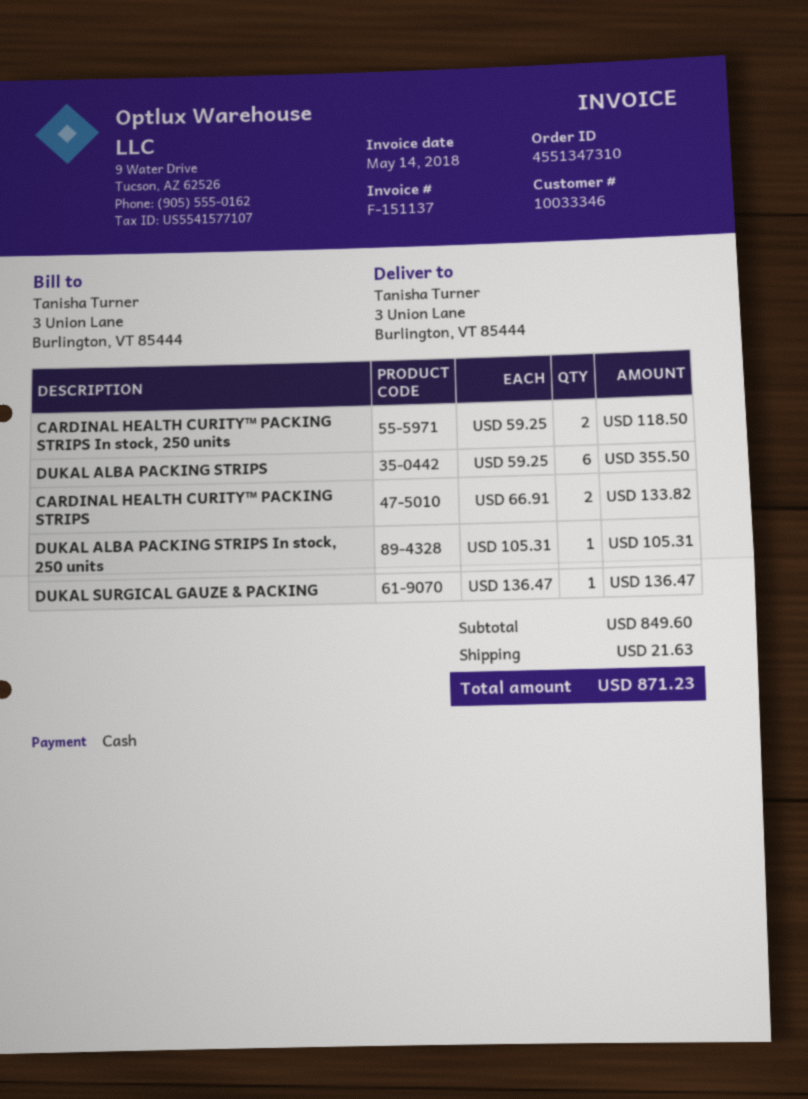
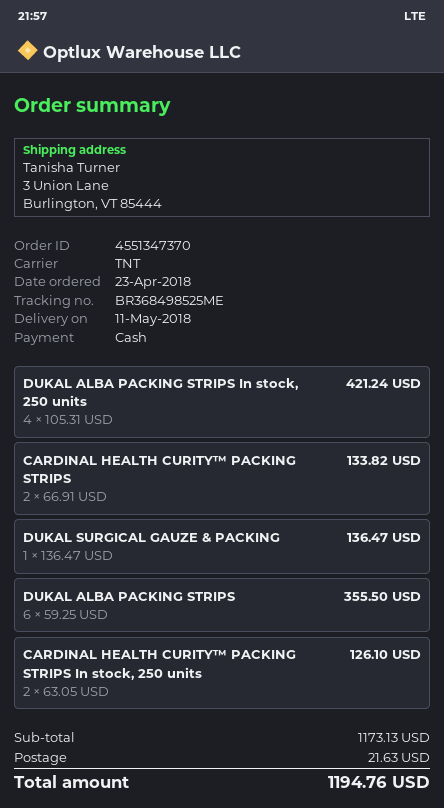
order number: 4551347310 -> 4551347370
CARDINAL HEALTH CURITY™ PACKING STRIPS In stock, 250 units: 2 x 59.25 = 118.50 -> 2 x 63.05 = 126.10
DUKAL ALBA PACKING STRIPS In stock, 250 units: 1 x 105.31 = 105.31 -> 4 x 105.31 = 421.24
subtotal: 849.60 -> 1173.13
total: 871.23 -> 1194.76

